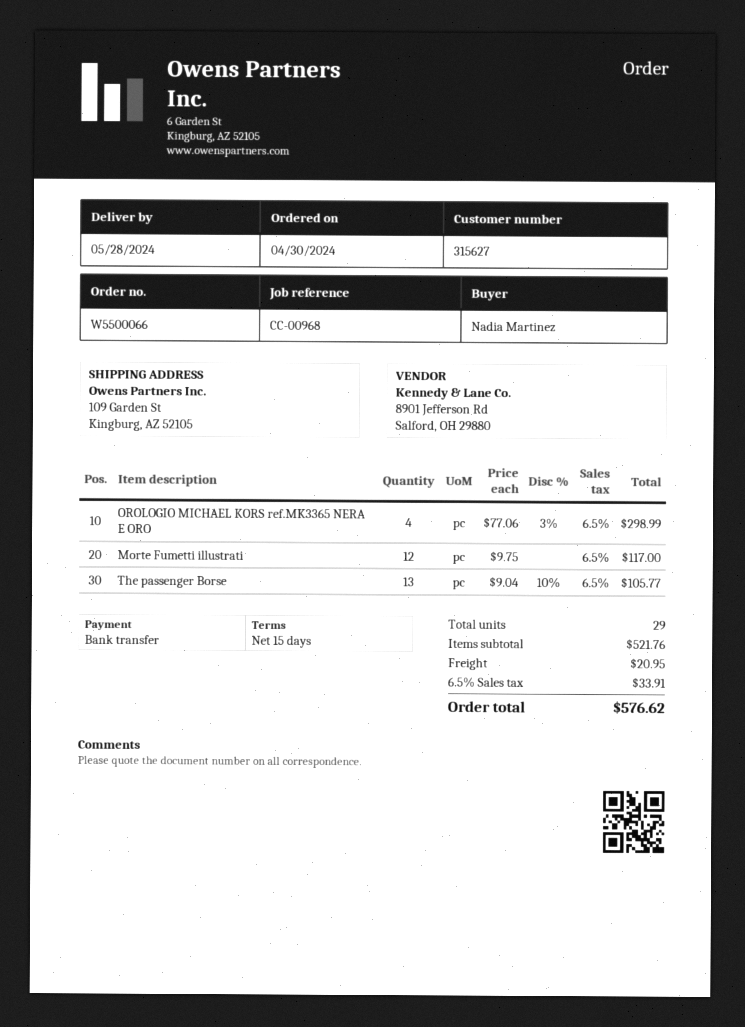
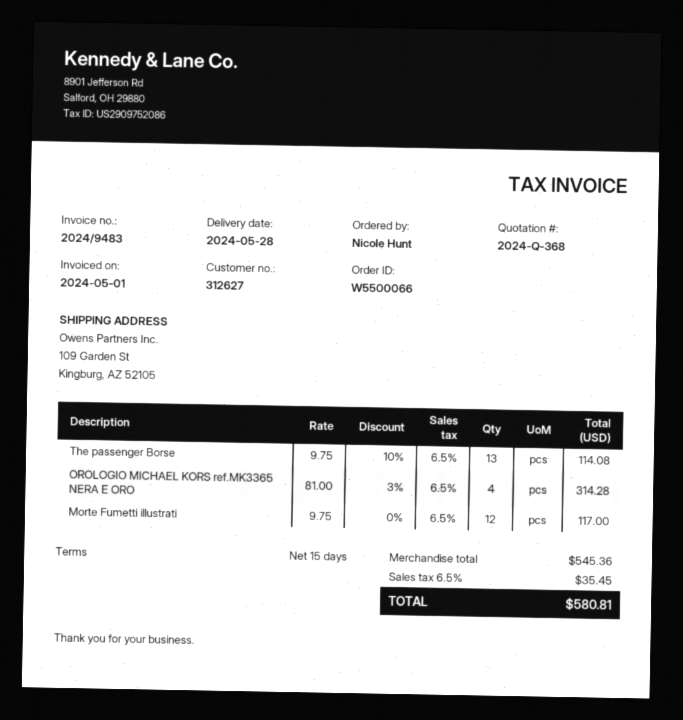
customer number: 315627 -> 312627
ordered by: Nadia Martinez -> Nicole Hunt
OROLOGIO MICHAEL KORS ref.MK3365 NERA E ORO: 4 x 77.06 - 3% = 298.99 -> 4 x 81.00 - 3% = 314.28
The passenger Borse: 13 x 9.04 - 10% = 105.77 -> 13 x 9.75 - 10% = 114.08
subtotal: 521.76 -> 545.36
shipping: 20.95 -> none
tax: 6.5% = 33.91 -> 6.5% = 35.45
total: 576.62 -> 580.81

